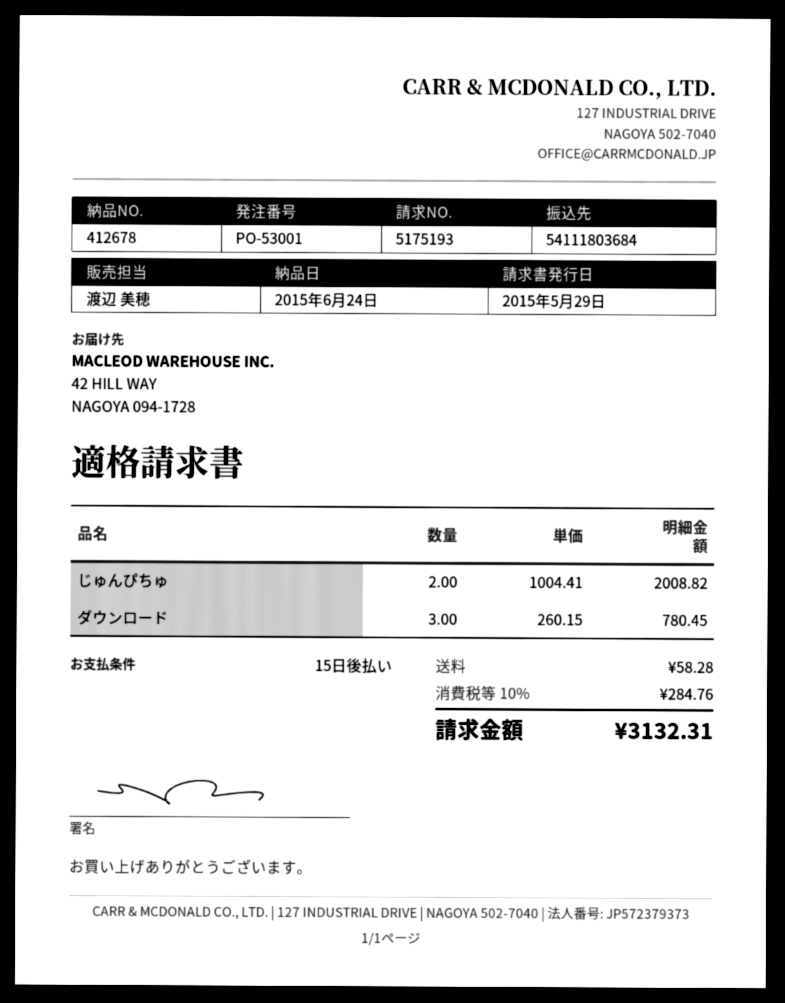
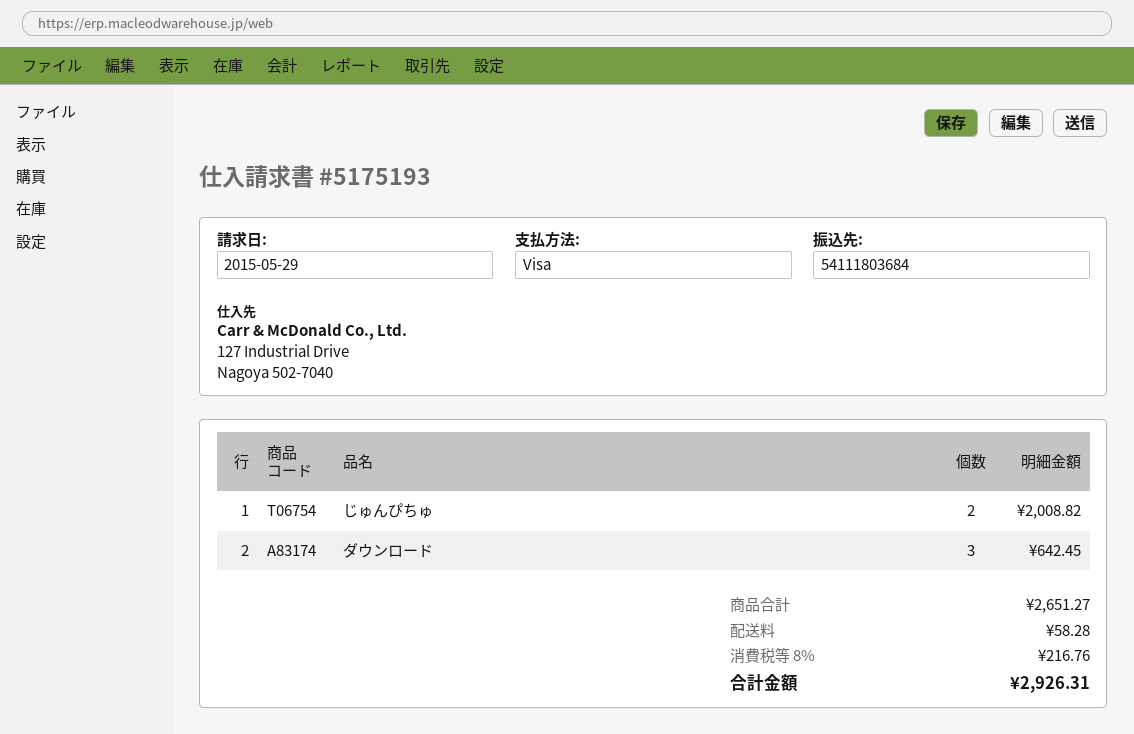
ダウンロード: 3 for 780.45 -> 3 for 642.45
tax: 10% = 284.76 -> 8% = 216.76
total: 3132.31 -> 2926.31

